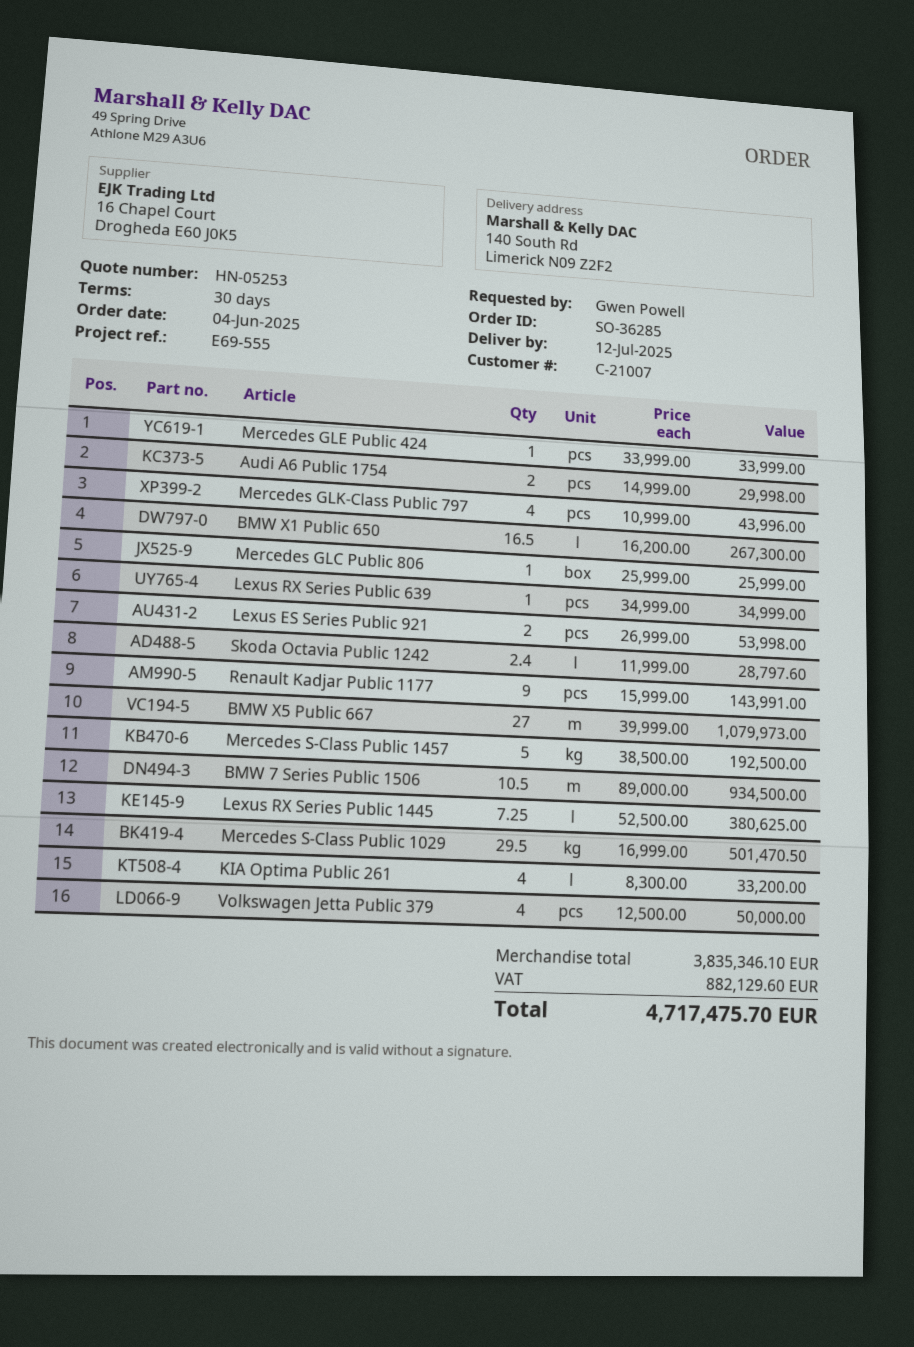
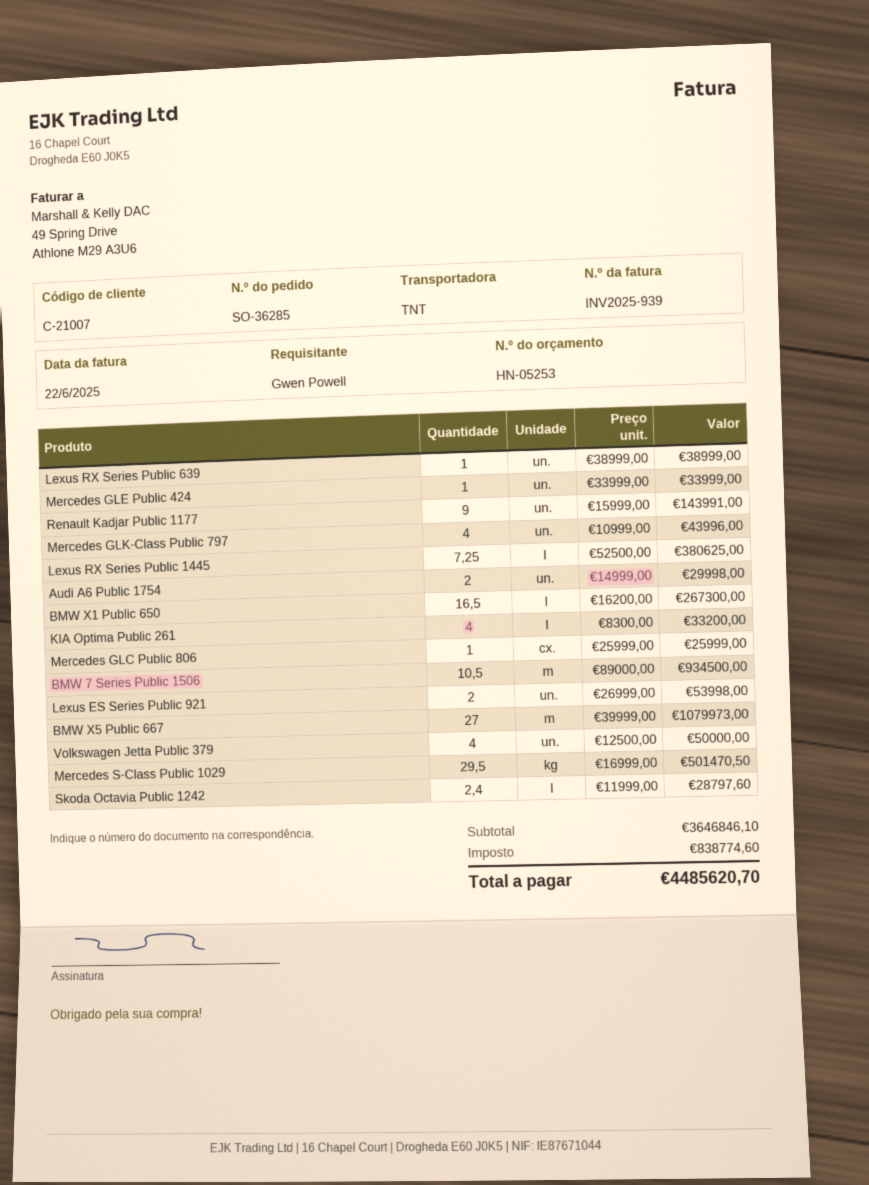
Lexus RX Series Public 639: 1 x 34999.00 = 34999.00 -> 1 x 38999.00 = 38999.00
Mercedes S-Class Public 1457: 5 x 38500.00 = 192500.00 -> none
subtotal: 3835346.10 -> 3646846.10
tax: 882129.60 -> 838774.60
total: 4717475.70 -> 4485620.70

